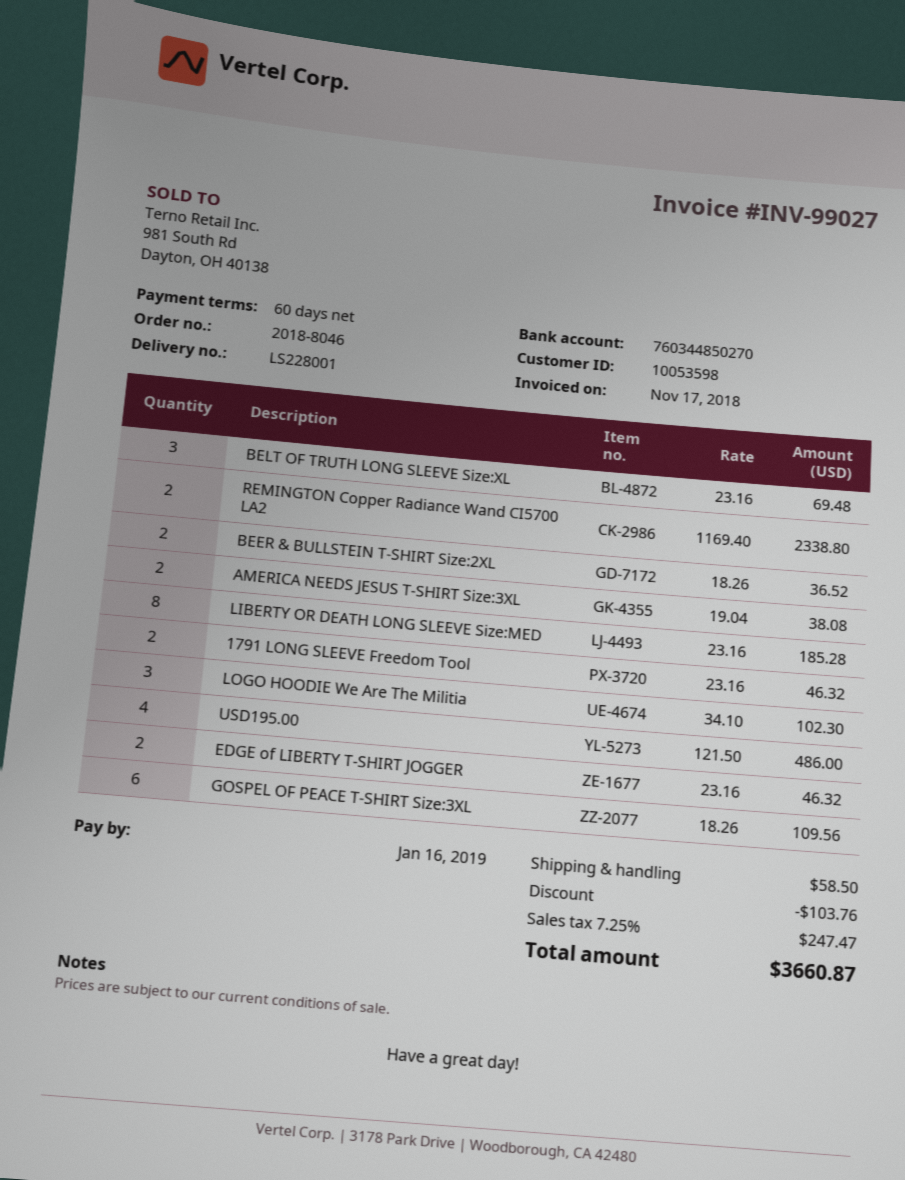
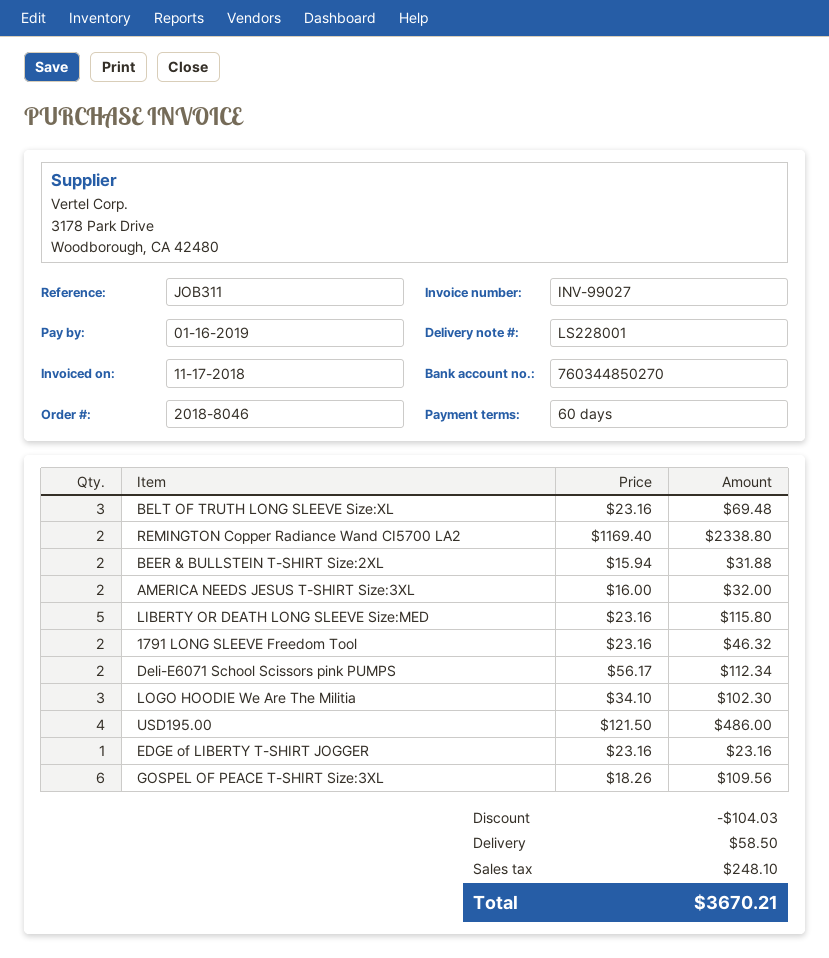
BEER & BULLSTEIN T-SHIRT Size:2XL: 2 x 18.26 = 36.52 -> 2 x 15.94 = 31.88
AMERICA NEEDS JESUS T-SHIRT Size:3XL: 2 x 19.04 = 38.08 -> 2 x 16.00 = 32.00
LIBERTY OR DEATH LONG SLEEVE Size:MED: 8 x 23.16 = 185.28 -> 5 x 23.16 = 115.80
EDGE of LIBERTY T-SHIRT JOGGER: 2 x 23.16 = 46.32 -> 1 x 23.16 = 23.16
Deli-E6071 School Scissors pink PUMPS: none -> 2 x 56.17 = 112.34
discount: 103.76 -> 104.03
tax: 247.47 -> 248.10
total: 3660.87 -> 3670.21

